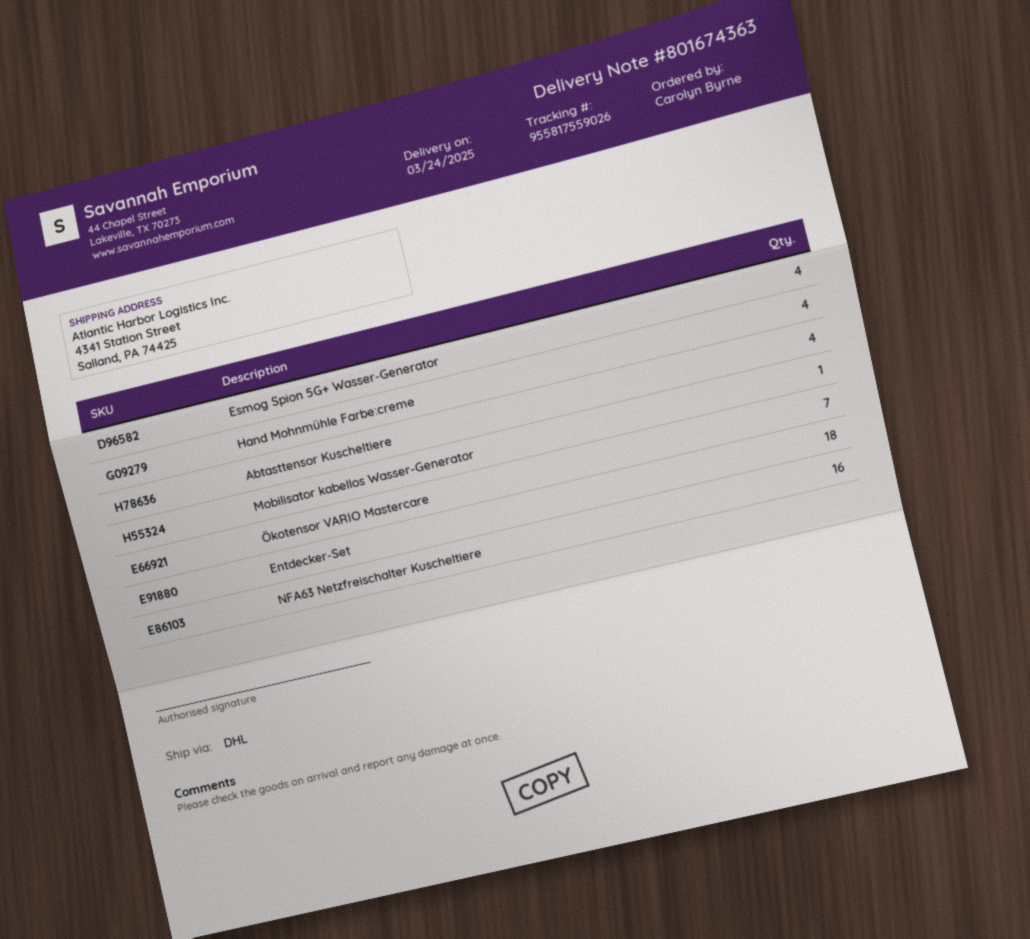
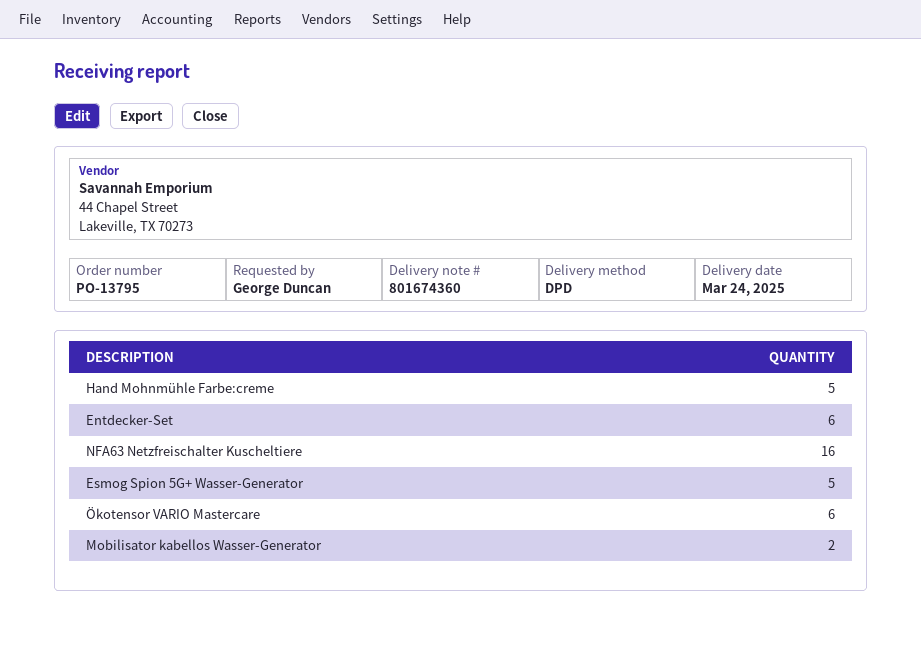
delivery note number: 801674363 -> 801674360
ordered by: Carolyn Byrne -> George Duncan
shipping method: DHL -> DPD
Esmog Spion 5G+ Wasser-Generator: 4 -> 5
Hand Mohnmühle Farbe:creme: 4 -> 5
Abtasttensor Kuscheltiere: 4 -> none
Mobilisator kabellos Wasser-Generator: 1 -> 2
Ökotensor VARIO Mastercare: 7 -> 6
Entdecker-Set: 18 -> 6

